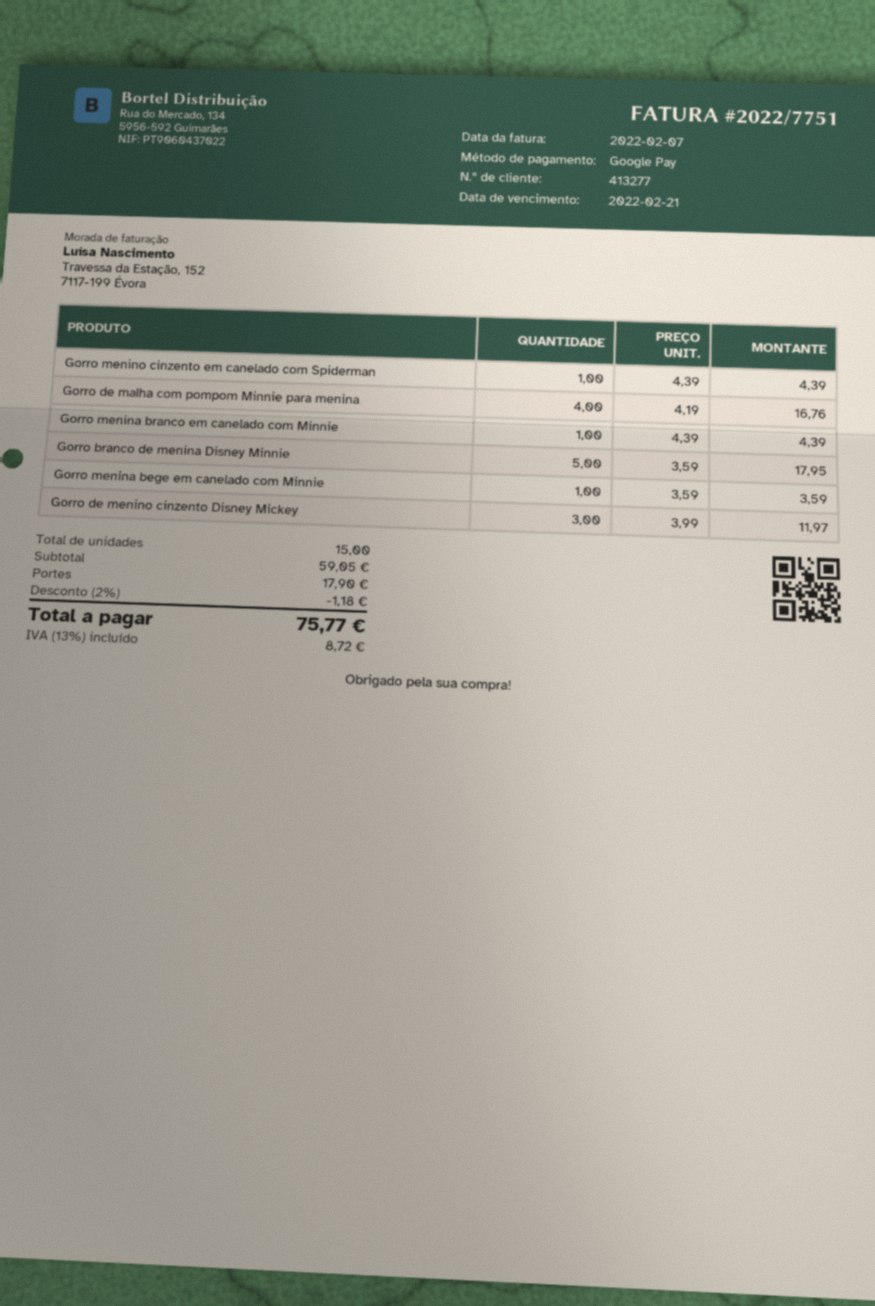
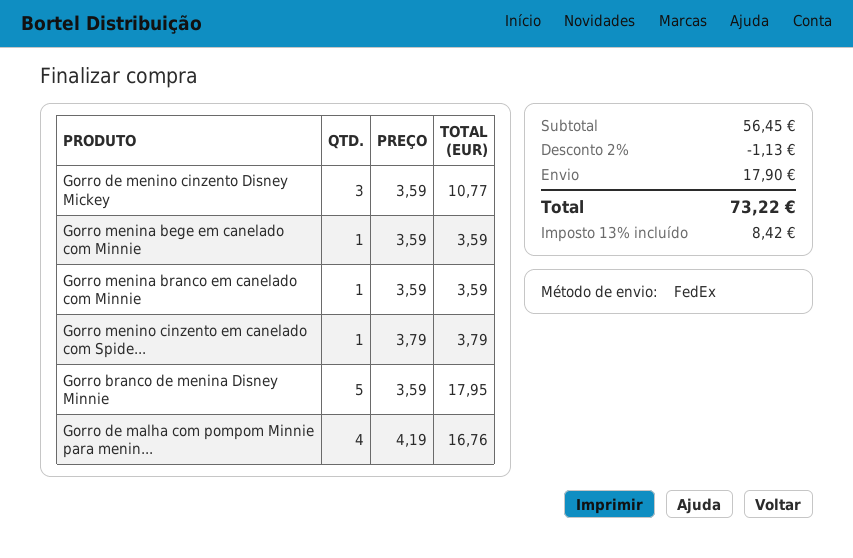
Gorro menino cinzento em canelado com Spiderman: 1 x 4.39 = 4.39 -> 1 x 3.79 = 3.79
Gorro menina branco em canelado com Minnie: 1 x 4.39 = 4.39 -> 1 x 3.59 = 3.59
Gorro de menino cinzento Disney Mickey: 3 x 3.99 = 11.97 -> 3 x 3.59 = 10.77
subtotal: 59.05 -> 56.45
discount: 2% = 1.18 -> 2% = 1.13
tax: 13% = 8.72 -> 13% = 8.42
total: 75.77 -> 73.22

